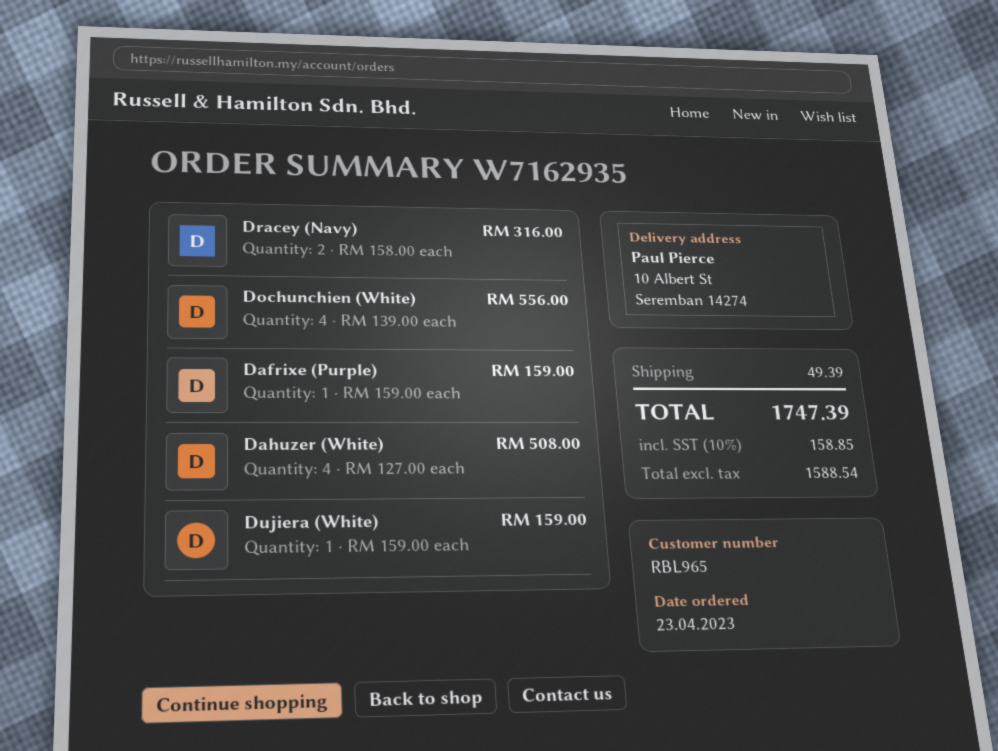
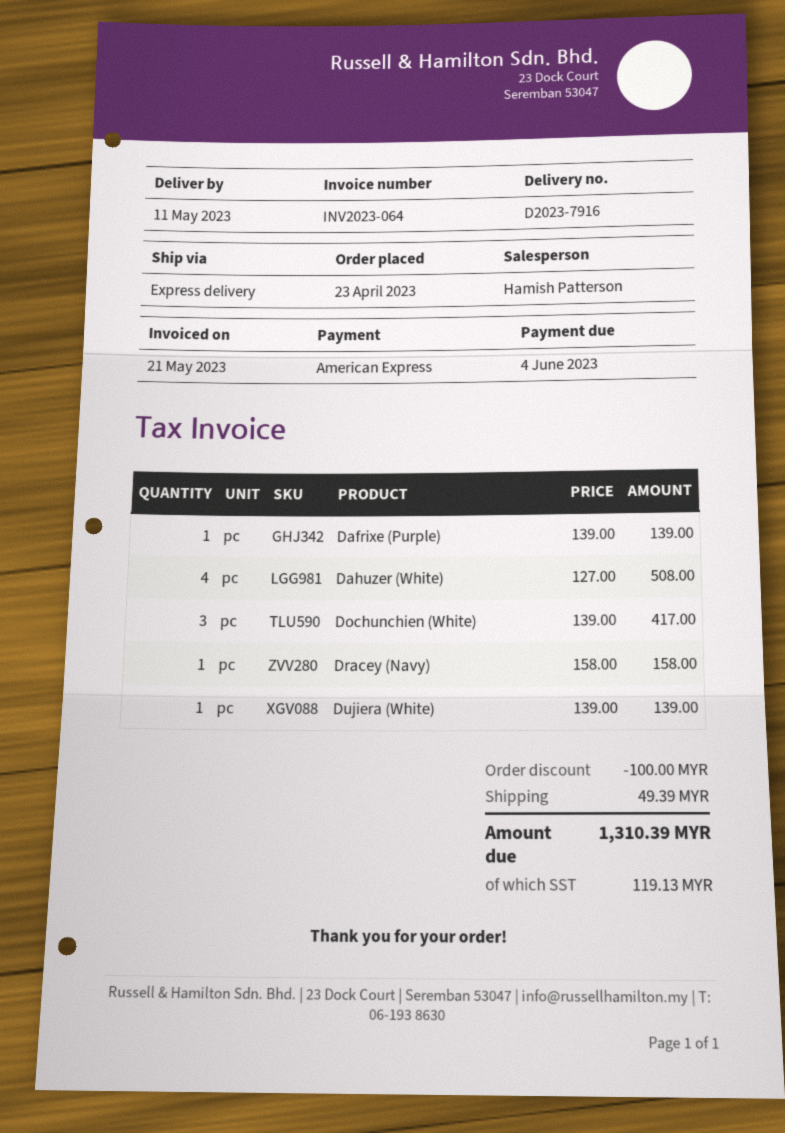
Dracey (Navy): 2 x 158.00 = 316.00 -> 1 x 158.00 = 158.00
Dochunchien (White): 4 x 139.00 = 556.00 -> 3 x 139.00 = 417.00
Dafrixe (Purple): 1 x 159.00 = 159.00 -> 1 x 139.00 = 139.00
Dujiera (White): 1 x 159.00 = 159.00 -> 1 x 139.00 = 139.00
discount: none -> 100.00
tax: 158.85 -> 119.13
total: 1747.39 -> 1310.39

